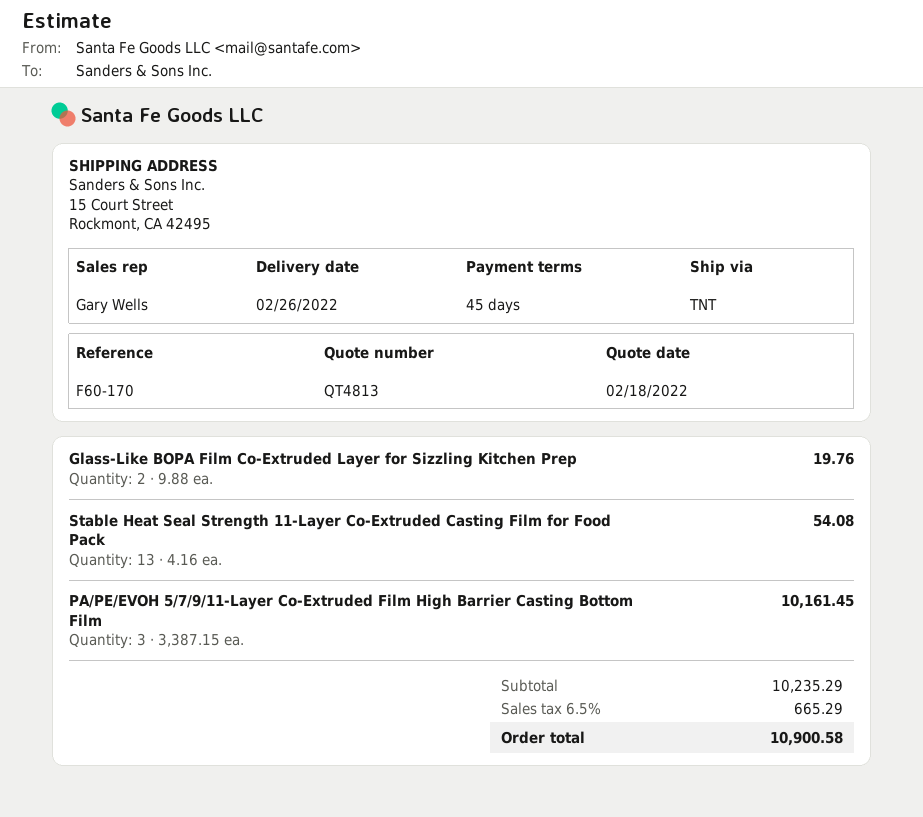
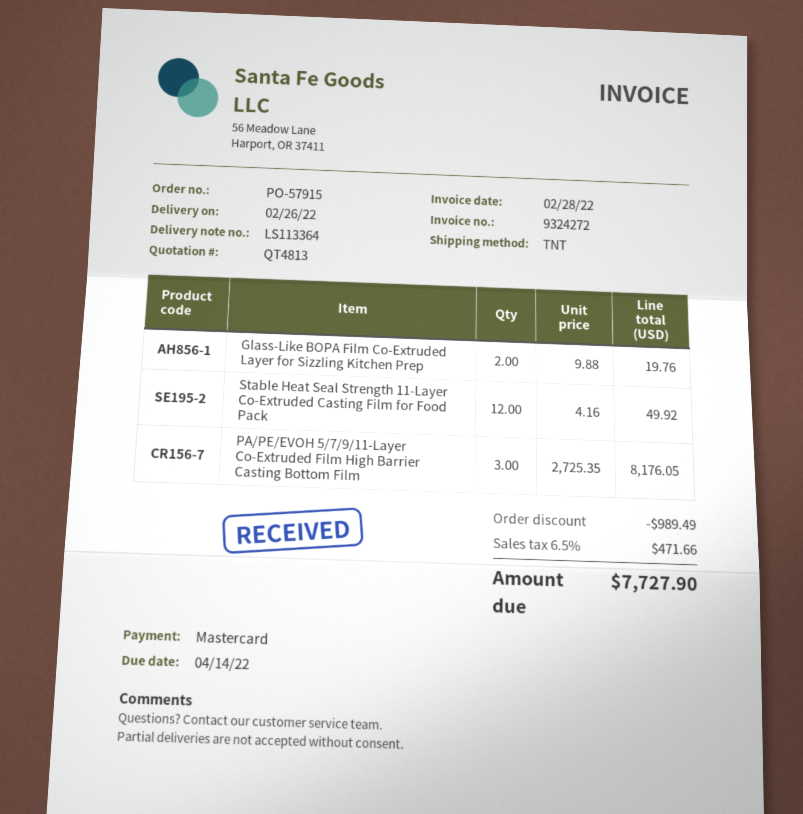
Stable Heat Seal Strength 11-Layer Co-Extruded Casting Film for Food Pack: 13 x 4.16 = 54.08 -> 12 x 4.16 = 49.92
PA/PE/EVOH 5/7/9/11-Layer Co-Extruded Film High Barrier Casting Bottom Film: 3 x 3387.15 = 10161.45 -> 3 x 2725.35 = 8176.05
discount: none -> 989.49
tax: 6.5% = 665.29 -> 6.5% = 471.66
total: 10900.58 -> 7727.90

